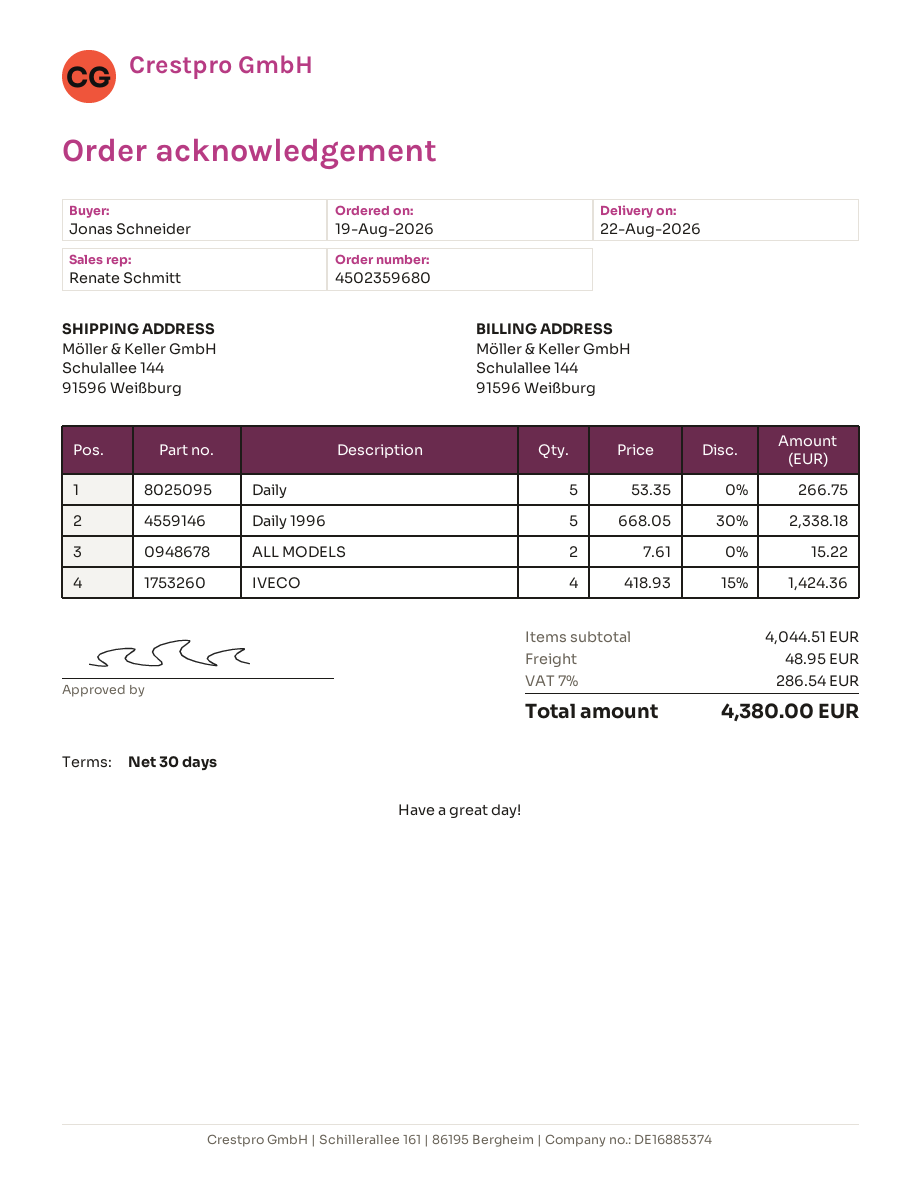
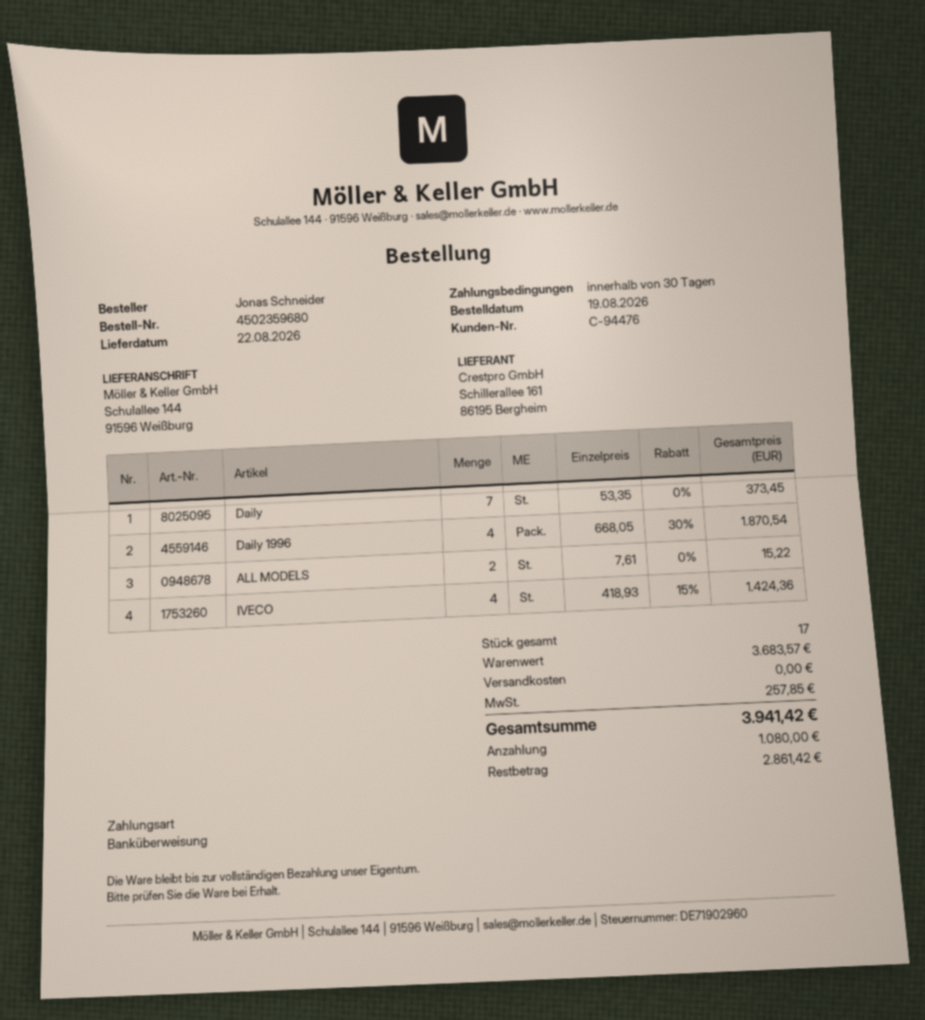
Daily: 5 x 53.35 = 266.75 -> 7 x 53.35 = 373.45
Daily 1996: 5 x 668.05 - 30% = 2338.18 -> 4 x 668.05 - 30% = 1870.54
subtotal: 4044.51 -> 3683.57
shipping: 48.95 -> 0.00
tax: 286.54 -> 257.85
total: 4380.00 -> 3941.42

